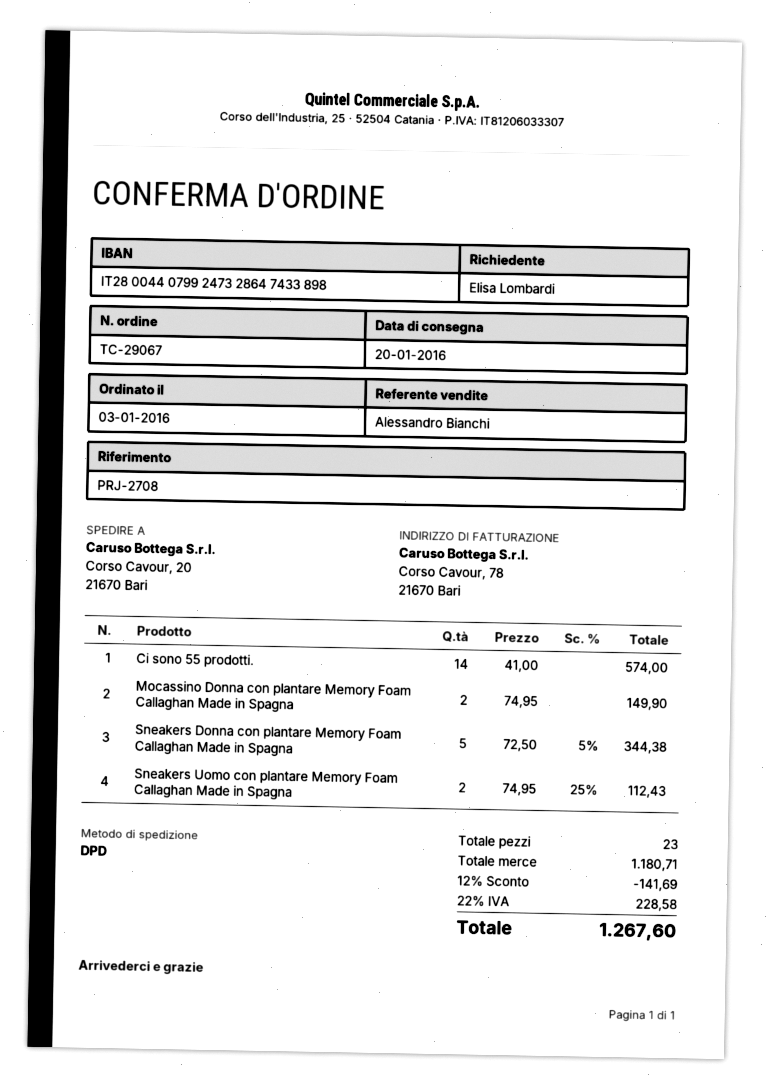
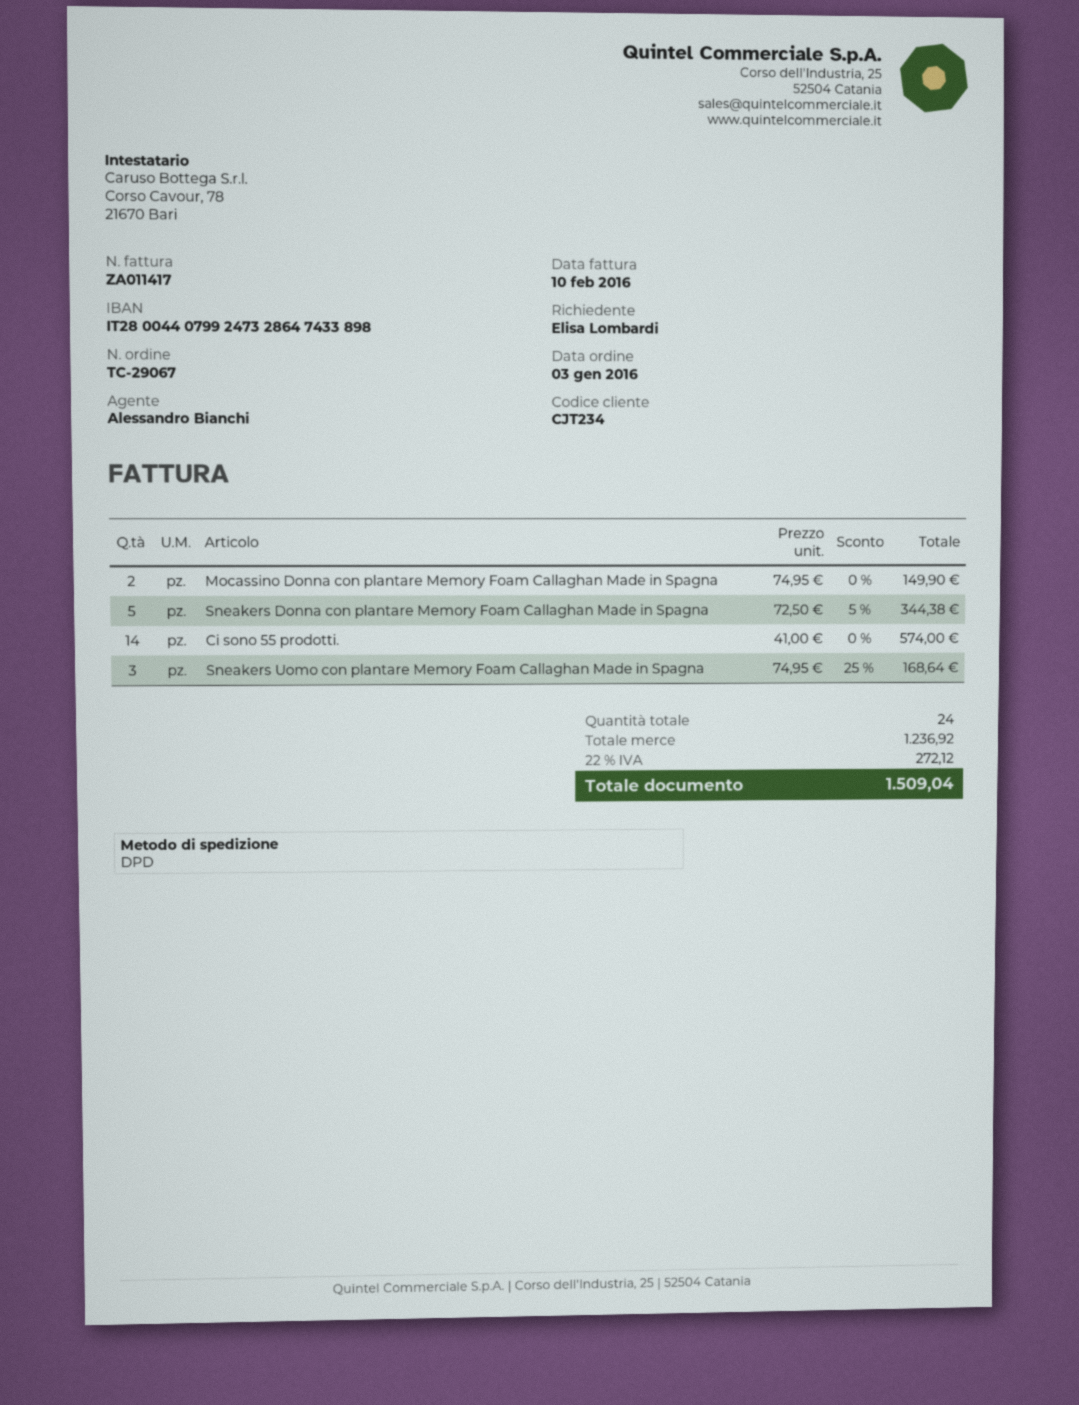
Sneakers Uomo con plantare Memory Foam Callaghan Made in Spagna: 2 x 74.95 - 25% = 112.43 -> 3 x 74.95 - 25% = 168.64
total quantity: 23 -> 24
subtotal: 1180.71 -> 1236.92
discount: 12% = 141.69 -> none
tax: 22% = 228.58 -> 22% = 272.12
total: 1267.60 -> 1509.04

